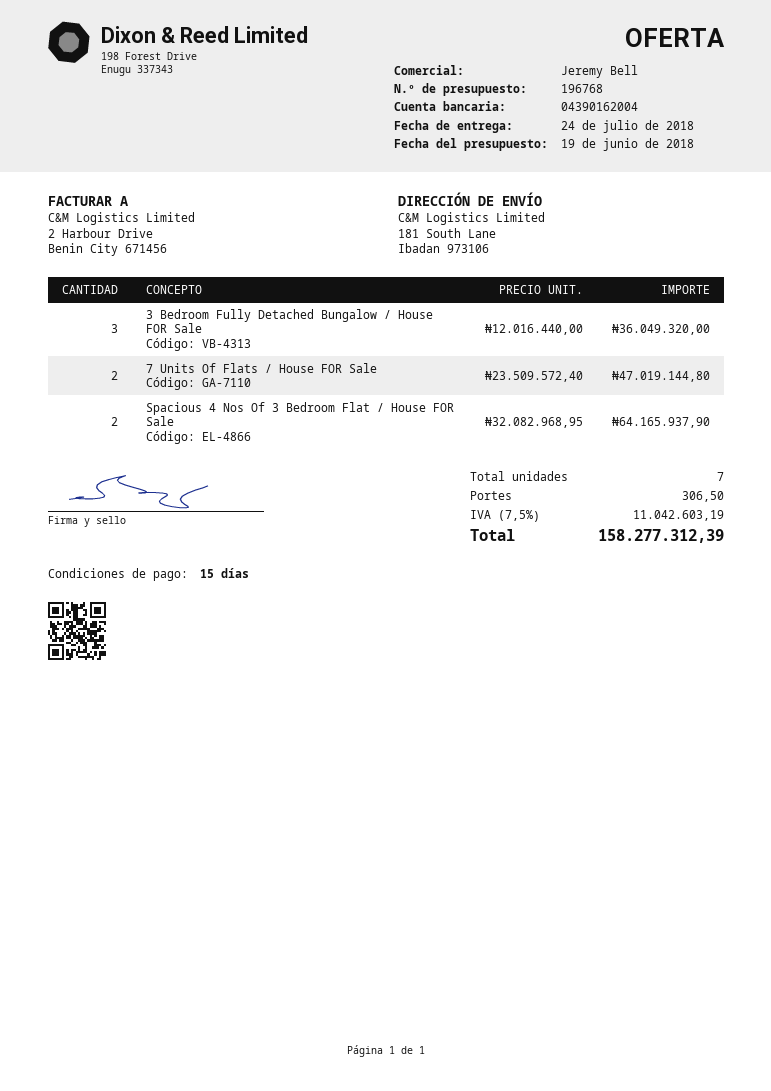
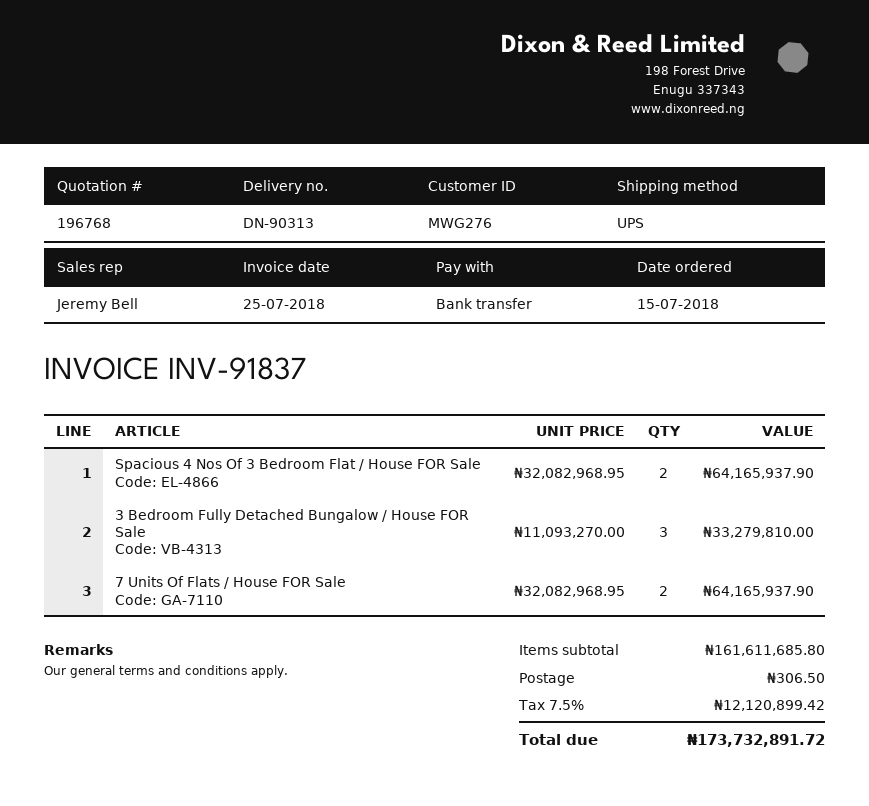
3 Bedroom Fully Detached Bungalow / House FOR Sale: 3 x 12016440.00 = 36049320.00 -> 3 x 11093270.00 = 33279810.00
7 Units Of Flats / House FOR Sale: 2 x 23509572.40 = 47019144.80 -> 2 x 32082968.95 = 64165937.90
tax: 7.5% = 11042603.19 -> 7.5% = 12120899.42
total: 158277312.39 -> 173732891.72

